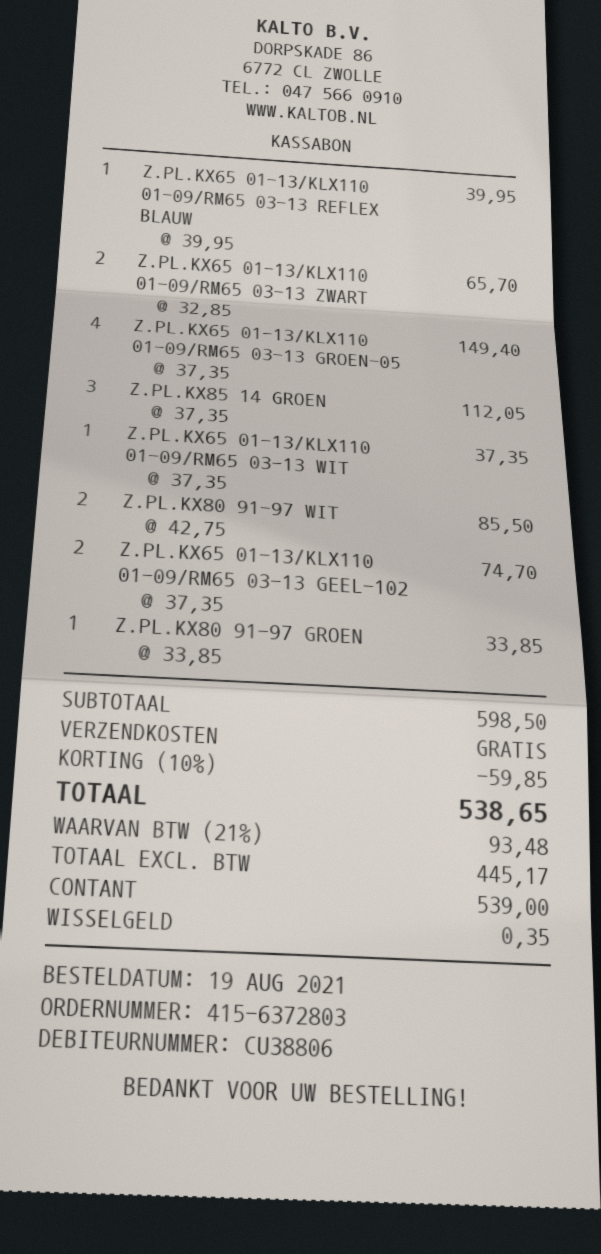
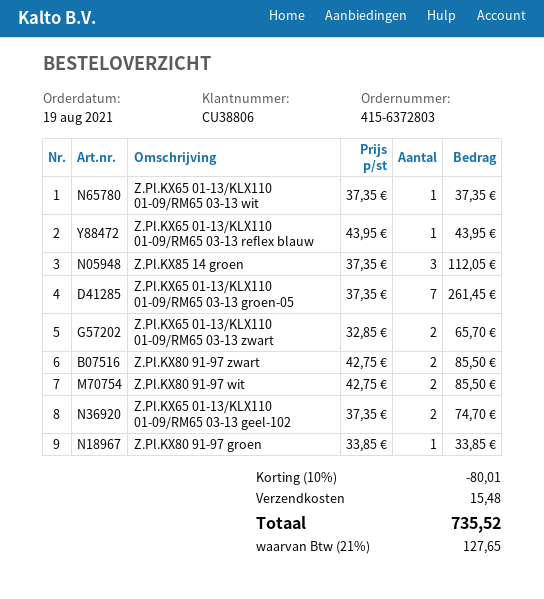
Z.PL.KX65 01-13/KLX110 01-09/RM65 03-13 REFLEX BLAUW: 1 x 39.95 = 39.95 -> 1 x 43.95 = 43.95
Z.PL.KX65 01-13/KLX110 01-09/RM65 03-13 GROEN-05: 4 x 37.35 = 149.40 -> 7 x 37.35 = 261.45
Z.Pl.KX80 91-97 zwart: none -> 2 x 42.75 = 85.50
discount: 10% = 59.85 -> 10% = 80.01
shipping: 0.00 -> 15.48
tax: 21% = 93.48 -> 21% = 127.65
total: 538.65 -> 735.52

